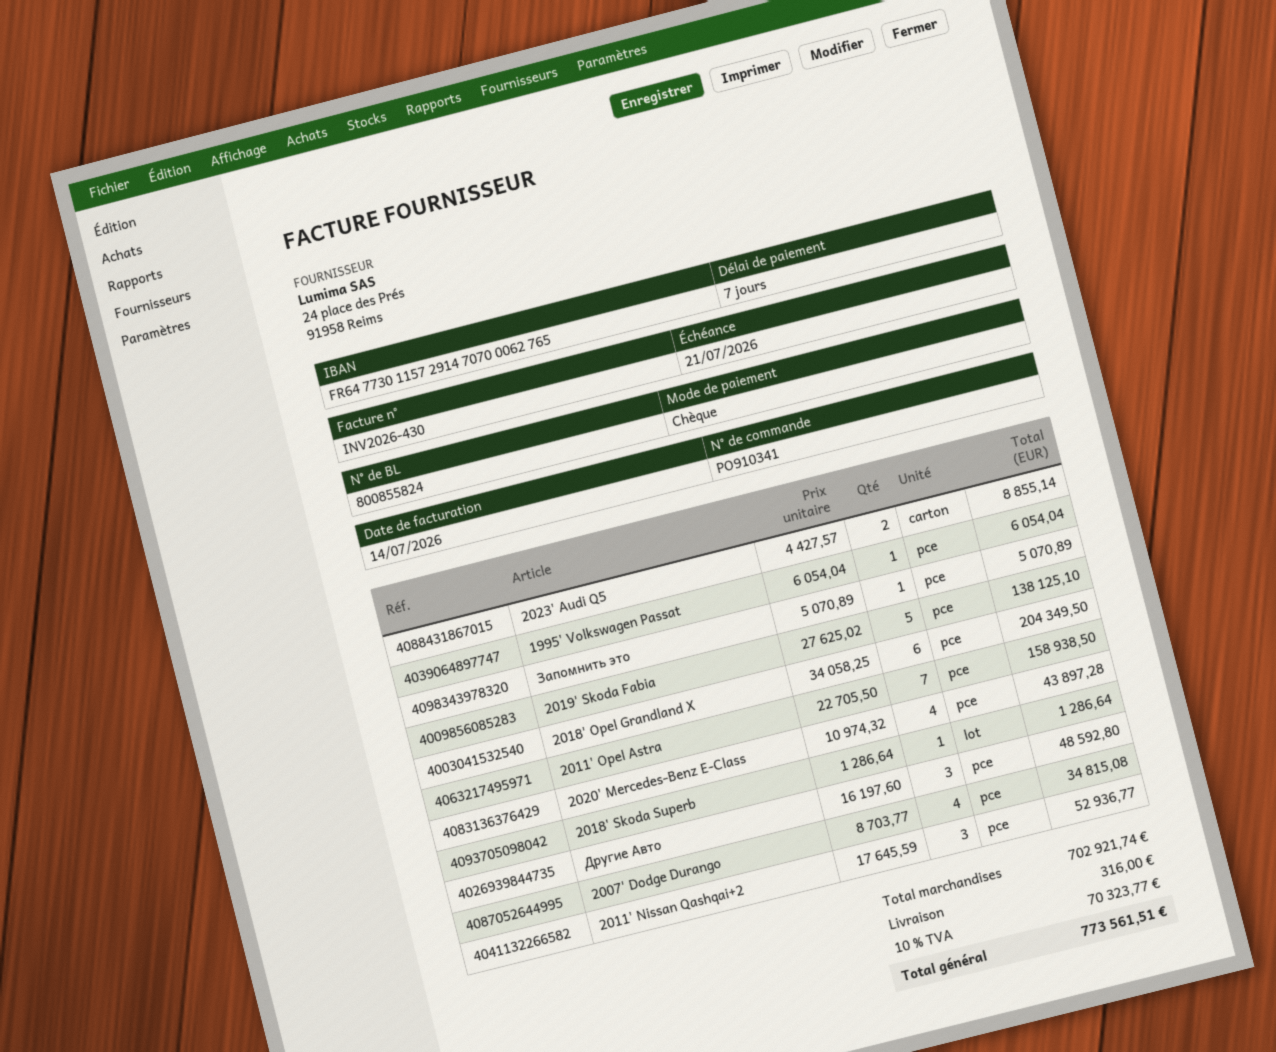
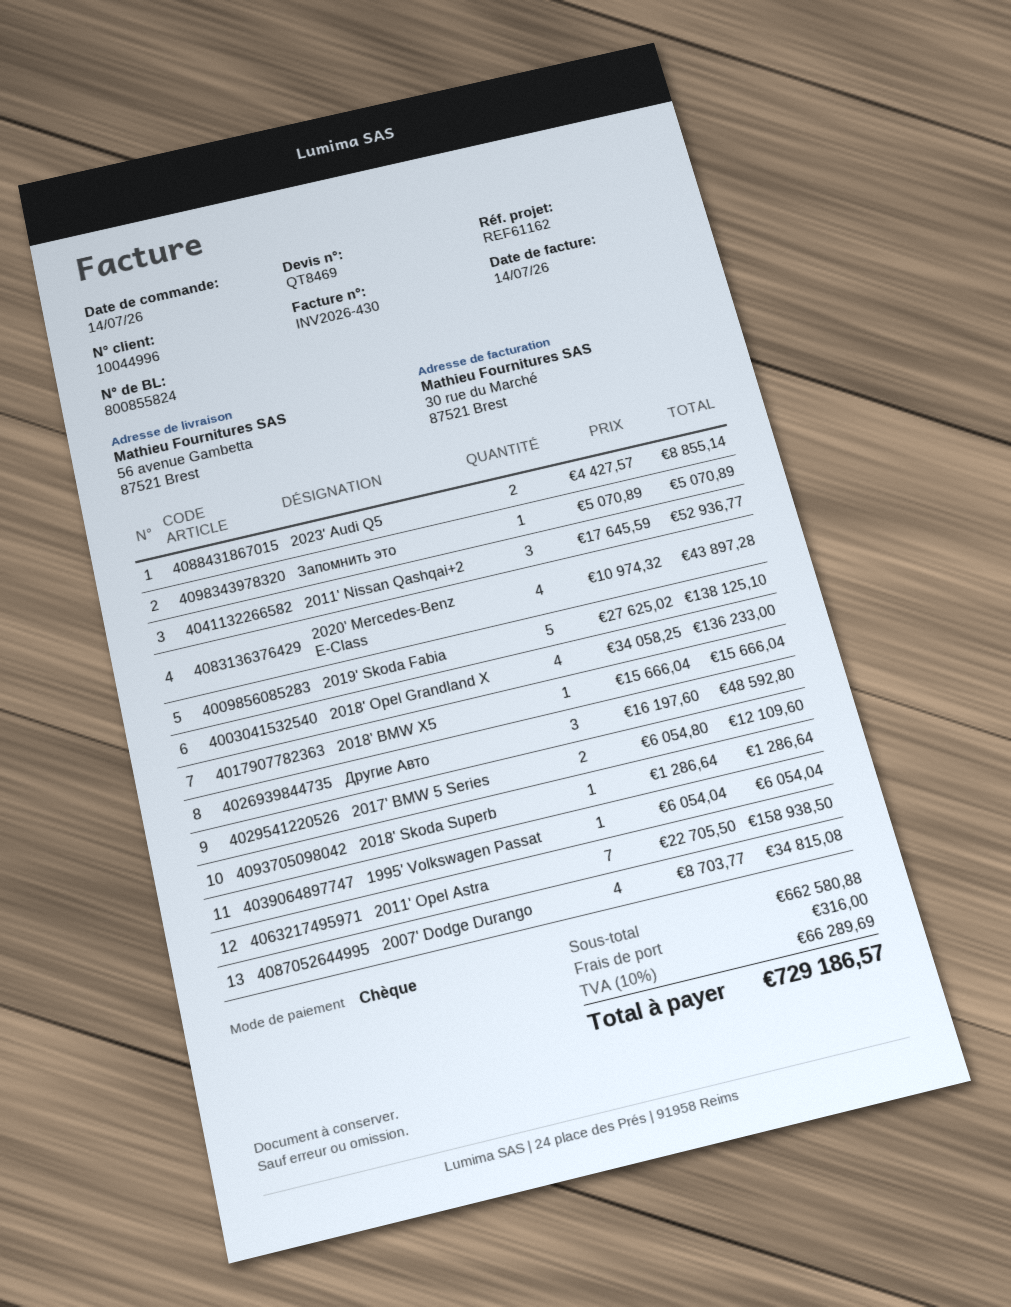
2018' Opel Grandland X: 6 x 34058.25 = 204349.50 -> 4 x 34058.25 = 136233.00
2018' BMW X5: none -> 1 x 15666.04 = 15666.04
2017' BMW 5 Series: none -> 2 x 6054.80 = 12109.60
subtotal: 702921.74 -> 662580.88
tax: 10% = 70323.77 -> 10% = 66289.69
total: 773561.51 -> 729186.57

